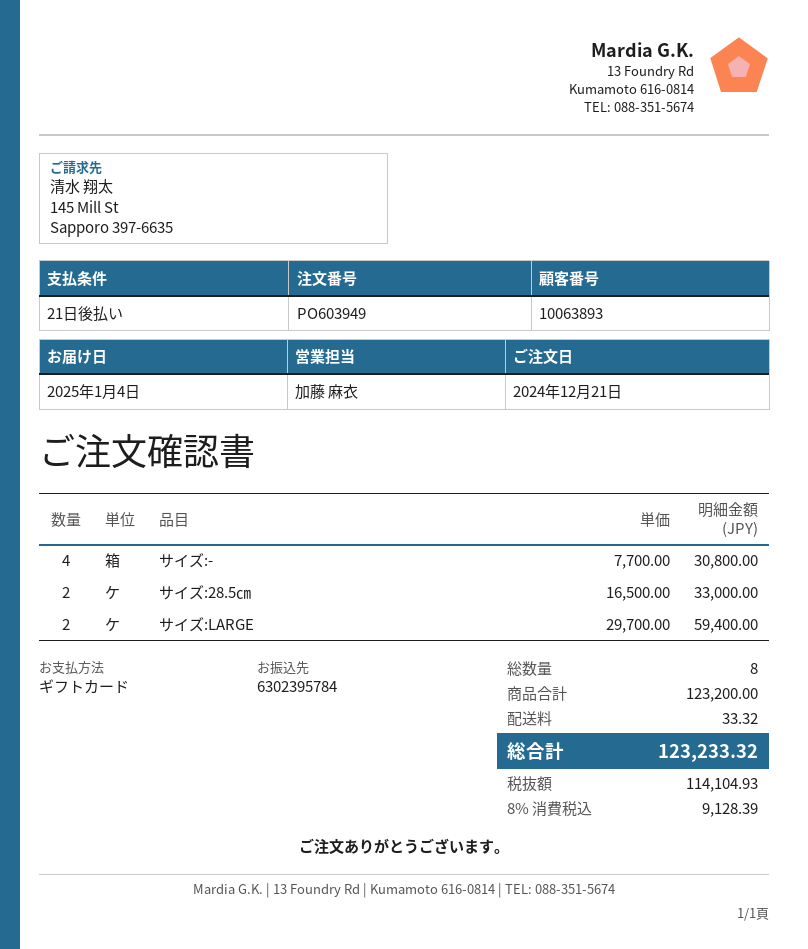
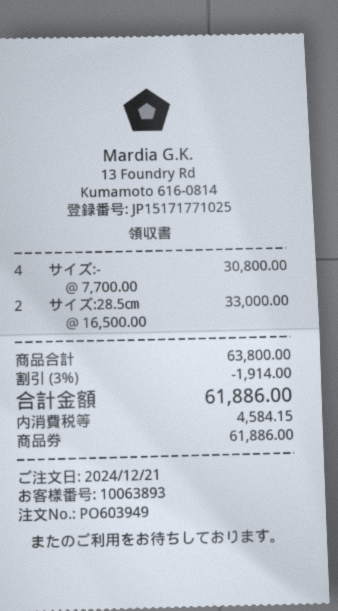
サイズ:LARGE: 2 x 29700.00 = 59400.00 -> none
subtotal: 123200.00 -> 63800.00
discount: none -> 3% = 1914.00
shipping: 33.32 -> none
tax: 9128.39 -> 4584.15
total: 123233.32 -> 61886.00

